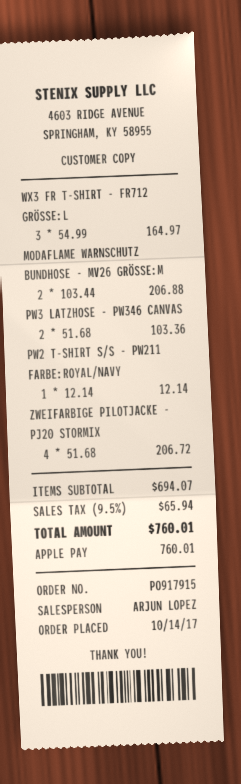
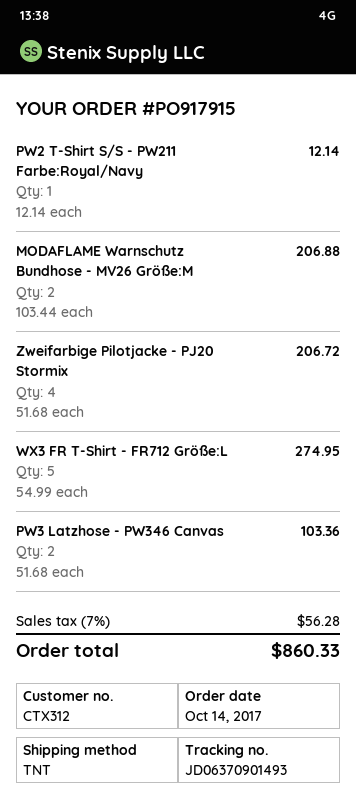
WX3 FR T-SHIRT - FR712 GRÖSSE:L: 3 x 54.99 = 164.97 -> 5 x 54.99 = 274.95
tax: 9.5% = 65.94 -> 7% = 56.28
total: 760.01 -> 860.33

